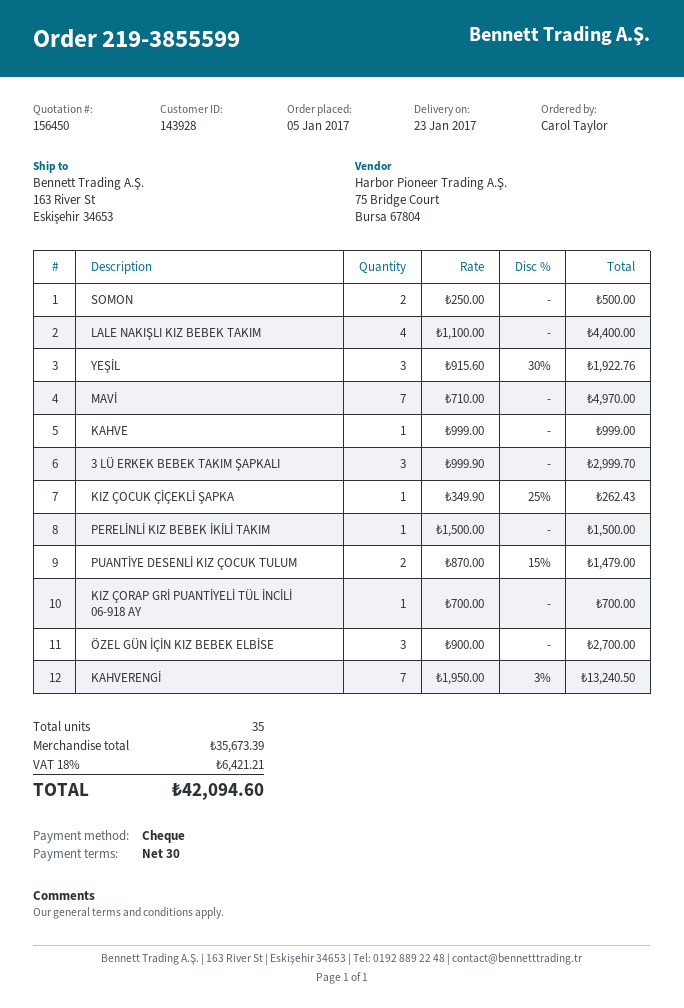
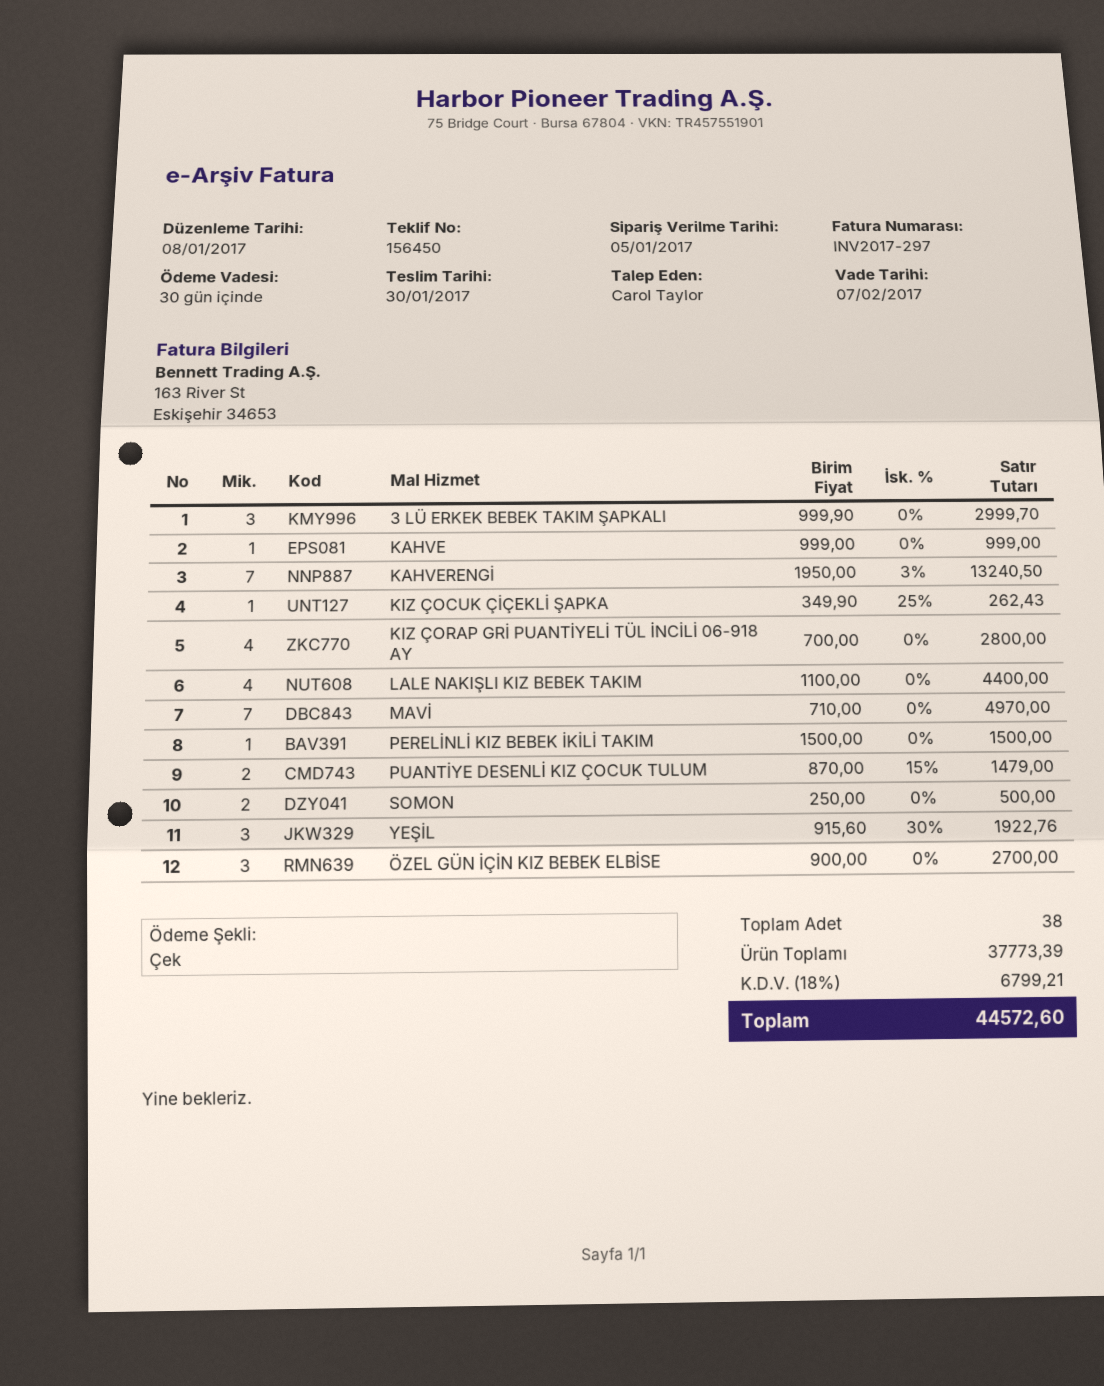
delivery date: 2017-01-23 -> 2017-01-30
KIZ ÇORAP GRİ PUANTİYELİ TÜL İNCİLİ 06-918 AY: 1 x 700.00 = 700.00 -> 4 x 700.00 = 2800.00
total quantity: 35 -> 38
subtotal: 35673.39 -> 37773.39
tax: 18% = 6421.21 -> 18% = 6799.21
total: 42094.60 -> 44572.60

